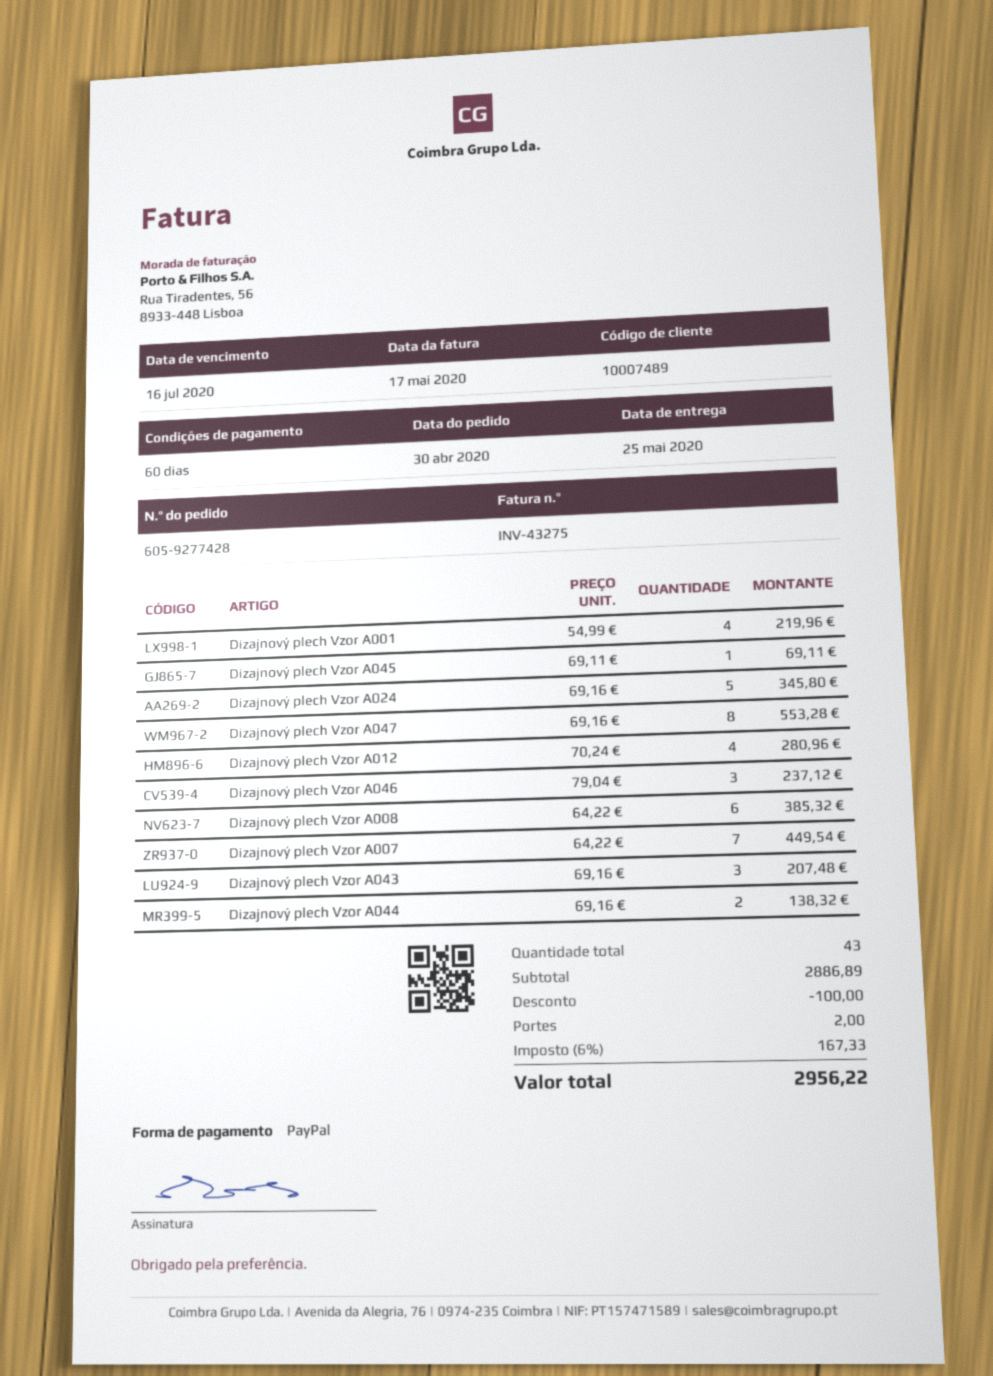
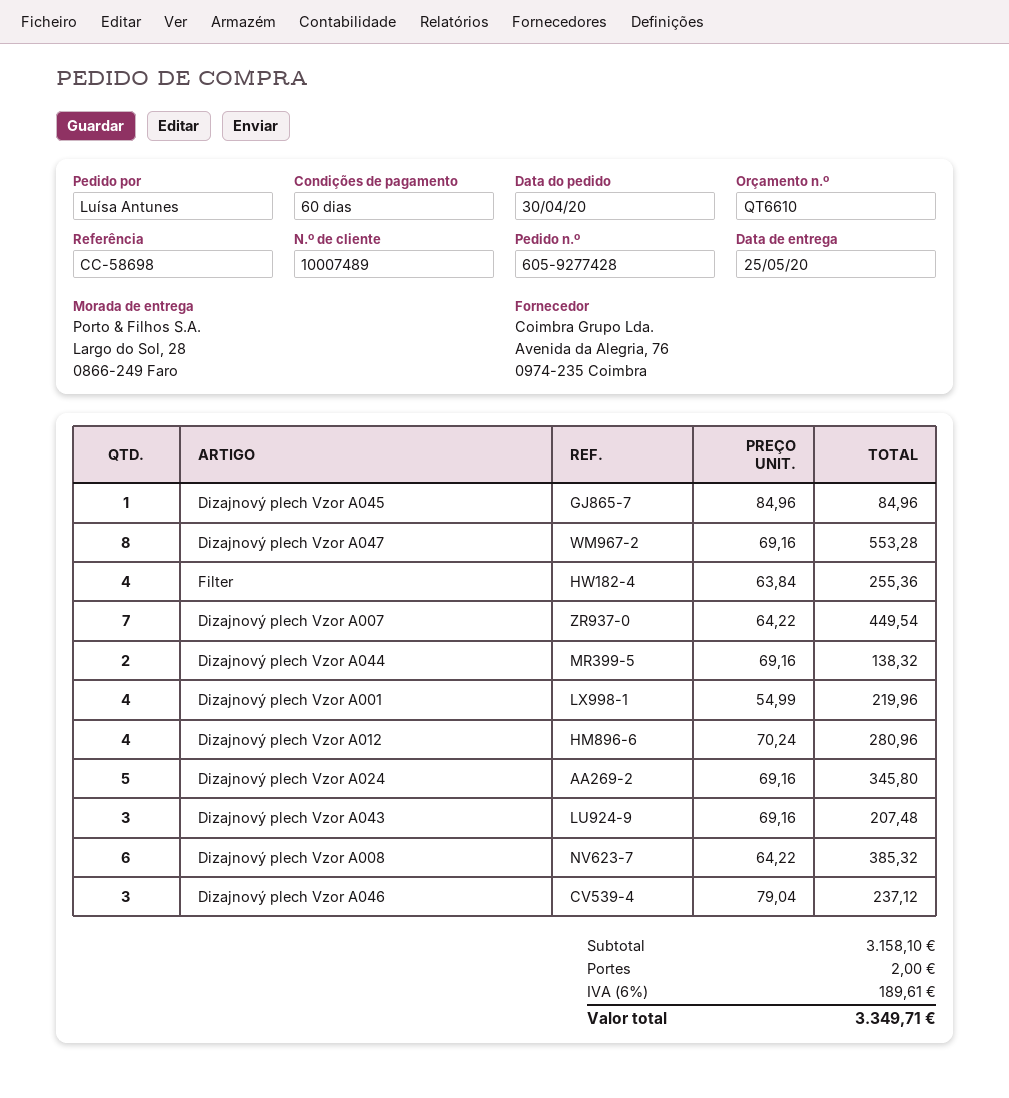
Dizajnový plech Vzor A045: 1 x 69.11 = 69.11 -> 1 x 84.96 = 84.96
Filter: none -> 4 x 63.84 = 255.36
subtotal: 2886.89 -> 3158.10
discount: 100.00 -> none
tax: 6% = 167.33 -> 6% = 189.61
total: 2956.22 -> 3349.71

